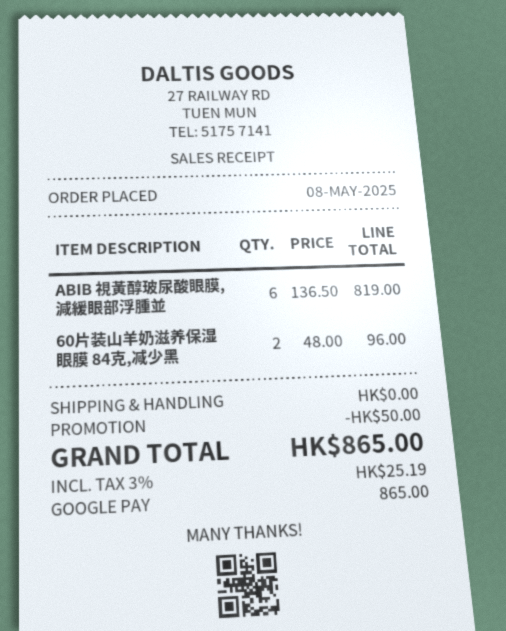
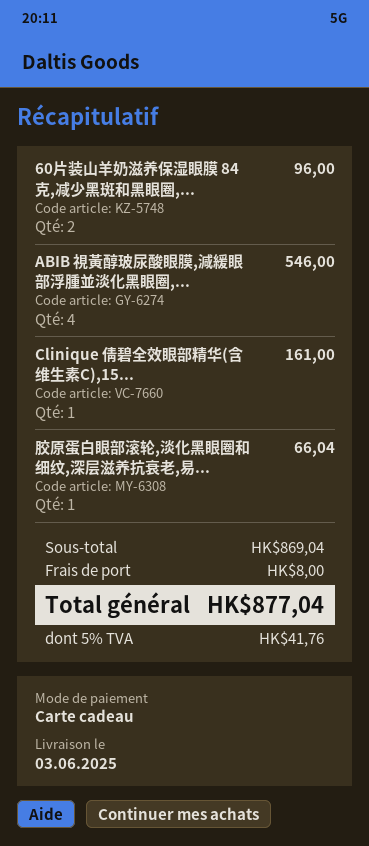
payment method: Google Pay -> gift card
ABIB 視黃醇玻尿酸眼膜,減緩眼部浮腫並: 6 for 819.00 -> 4 for 546.00
Clinique 倩碧全效眼部精华(含维生素C),15...: none -> 1 for 161.00
胶原蛋白眼部滚轮,淡化黑眼圈和细纹,深层滋养抗衰老,易...: none -> 1 for 66.04
discount: 50.00 -> none
shipping: 0.00 -> 8.00
tax: 3% = 25.19 -> 5% = 41.76
total: 865.00 -> 877.04

